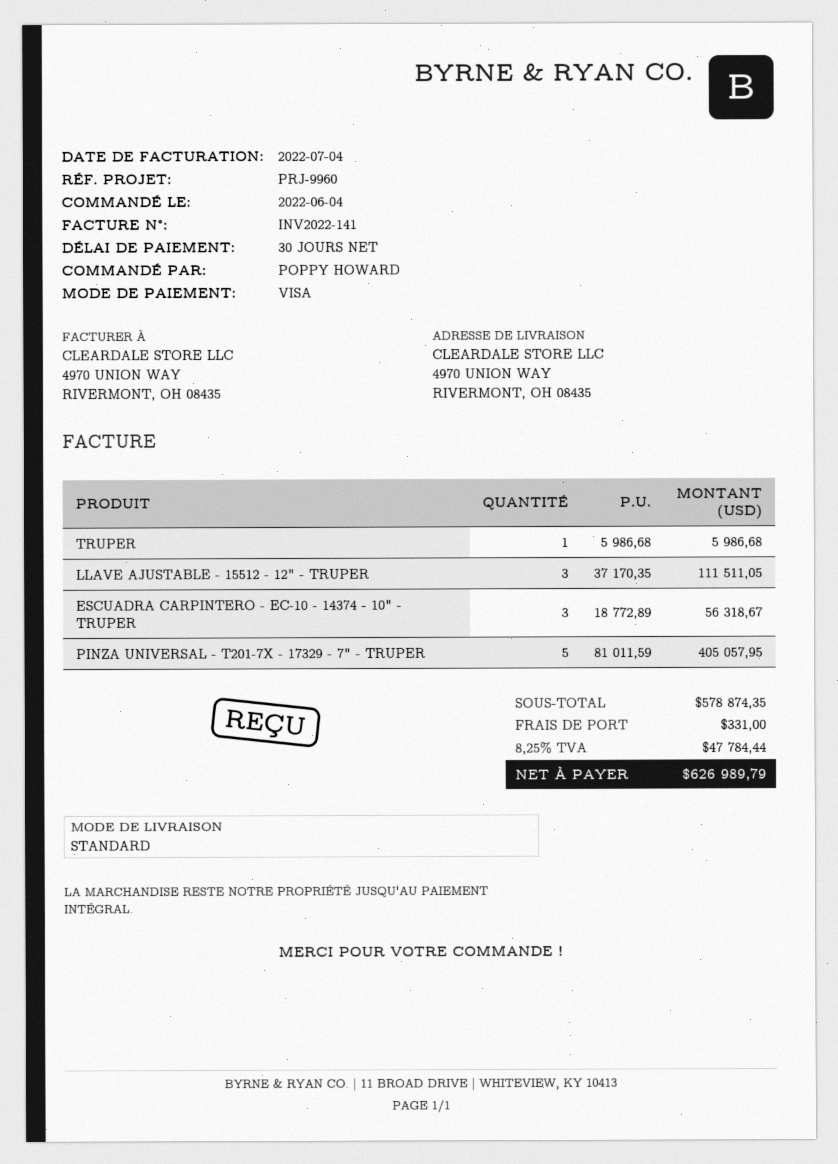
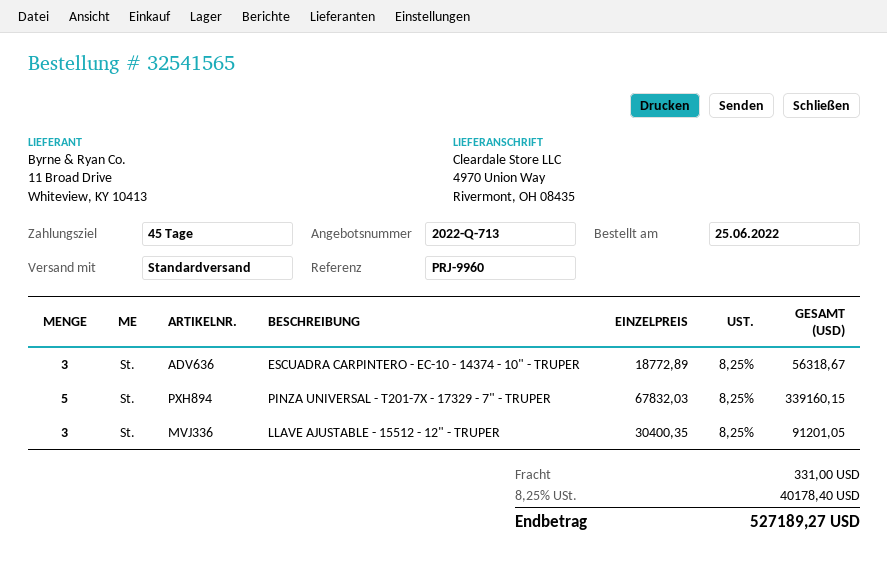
order date: 2022-06-04 -> 2022-06-25
payment terms: 30 days -> 45 days
TRUPER: 1 x 5986.68 = 5986.68 -> none
LLAVE AJUSTABLE - 15512 - 12" - TRUPER: 3 x 37170.35 = 111511.05 -> 3 x 30400.35 = 91201.05
PINZA UNIVERSAL - T201-7X - 17329 - 7" - TRUPER: 5 x 81011.59 = 405057.95 -> 5 x 67832.03 = 339160.15
tax: 8.25% = 47784.44 -> 8.25% = 40178.40
total: 626989.79 -> 527189.27

